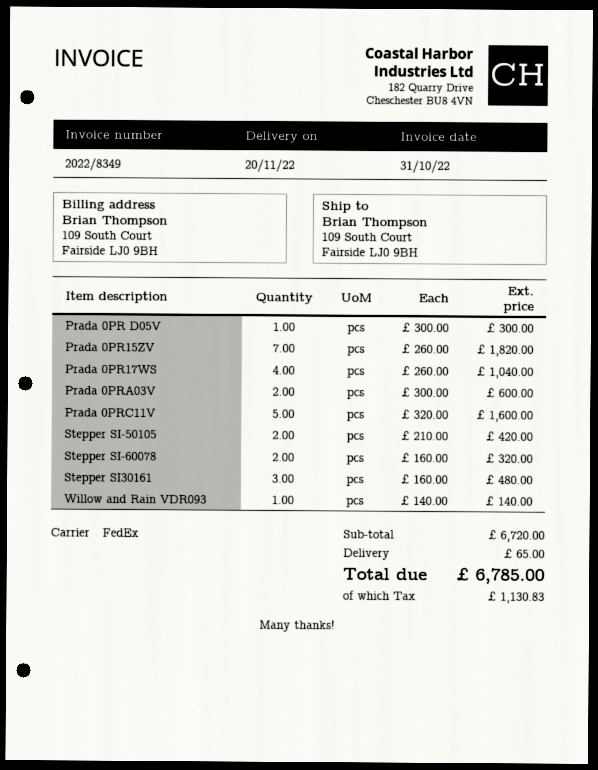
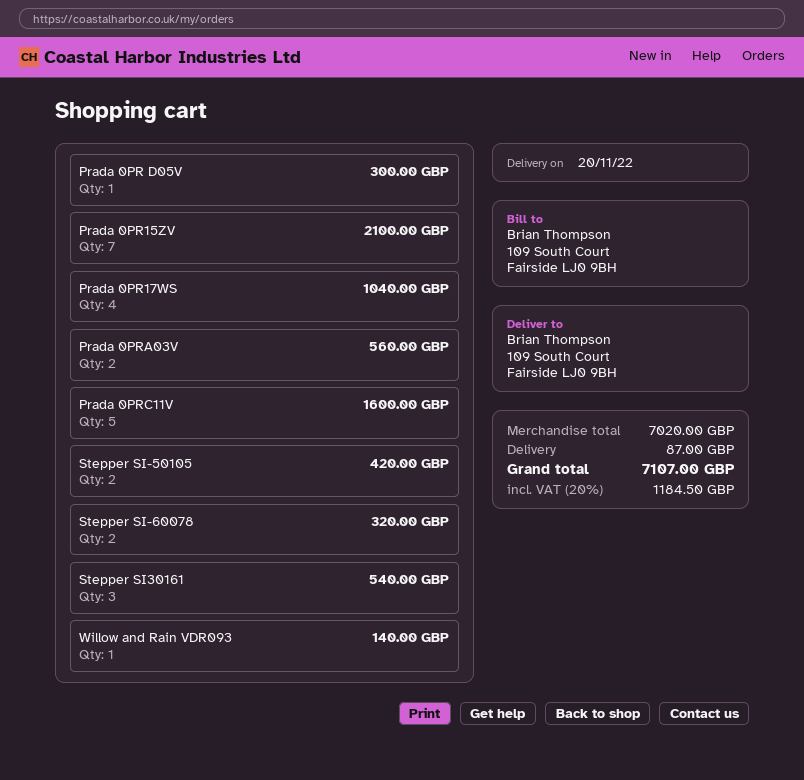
Prada 0PR15ZV: 7 for 1820.00 -> 7 for 2100.00
Prada 0PRA03V: 2 for 600.00 -> 2 for 560.00
Stepper SI30161: 3 for 480.00 -> 3 for 540.00
subtotal: 6720.00 -> 7020.00
shipping: 65.00 -> 87.00
tax: 1130.83 -> 1184.50
total: 6785.00 -> 7107.00

